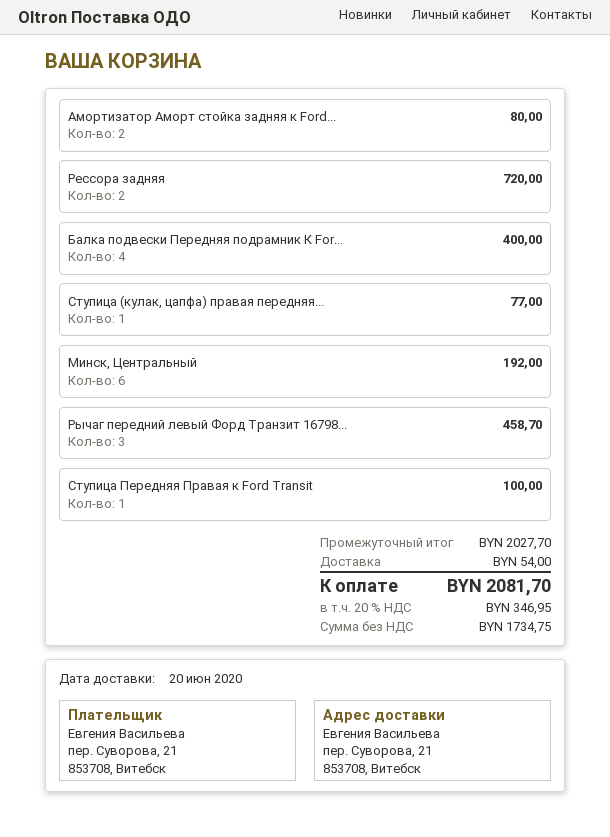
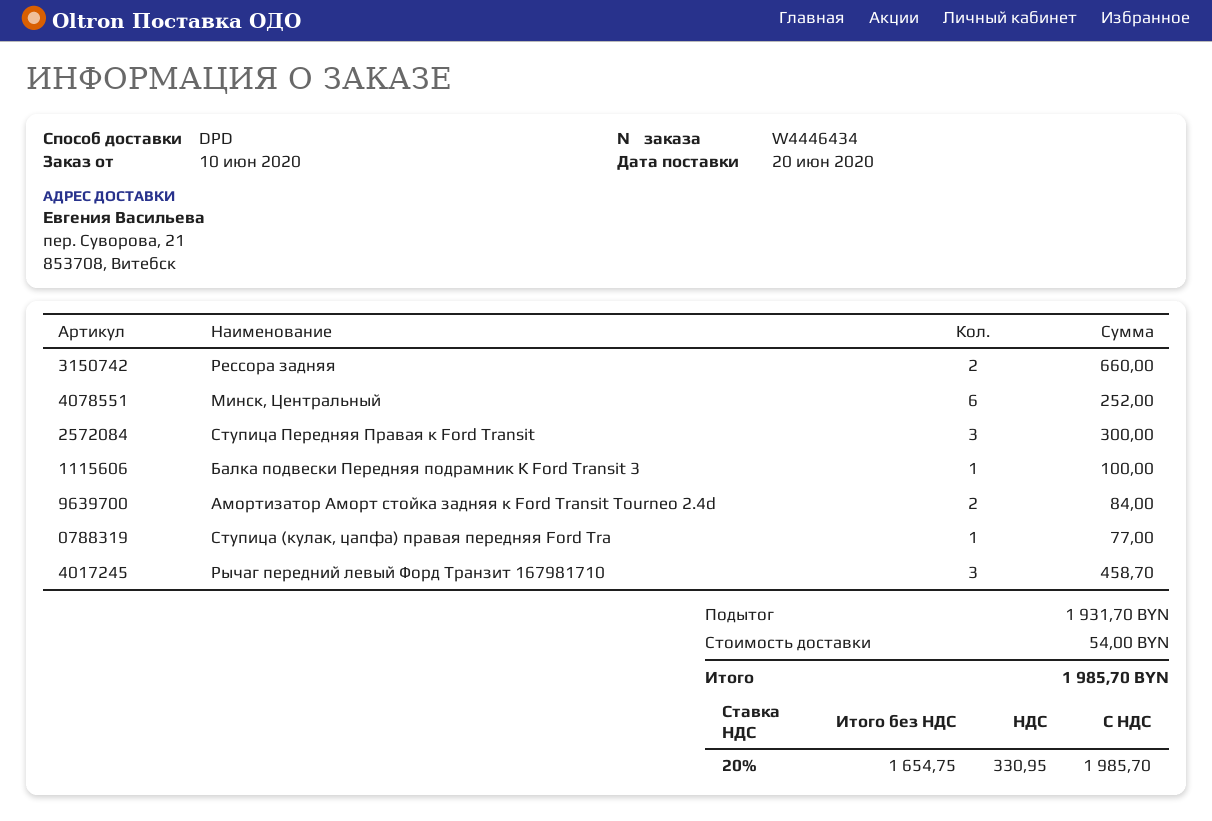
Амортизатор Аморт стойка задняя к Ford...: 2 for 80.00 -> 2 for 84.00
Рессора задняя: 2 for 720.00 -> 2 for 660.00
Балка подвески Передняя подрамник К For...: 4 for 400.00 -> 1 for 100.00
Минск, Центральный: 6 for 192.00 -> 6 for 252.00
Ступица Передняя Правая к Ford Transit: 1 for 100.00 -> 3 for 300.00
subtotal: 2027.70 -> 1931.70
net: 1734.75 -> 1654.75
tax: 20% = 346.95 -> 20% = 330.95
total: 2081.70 -> 1985.70

